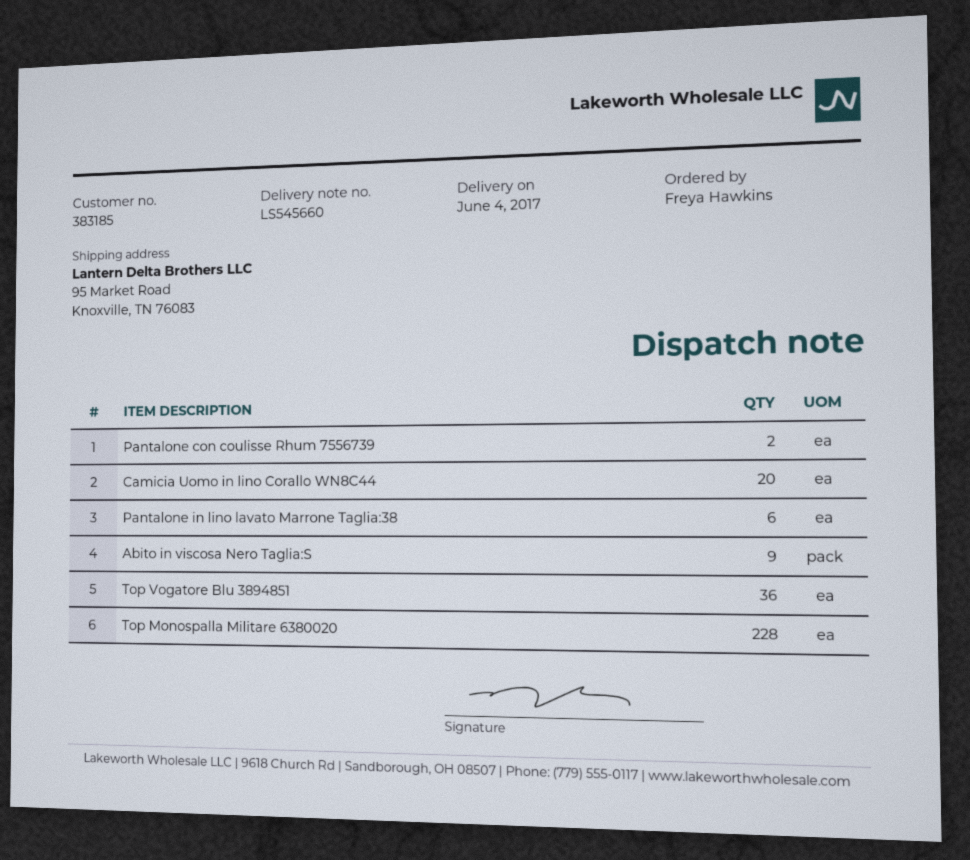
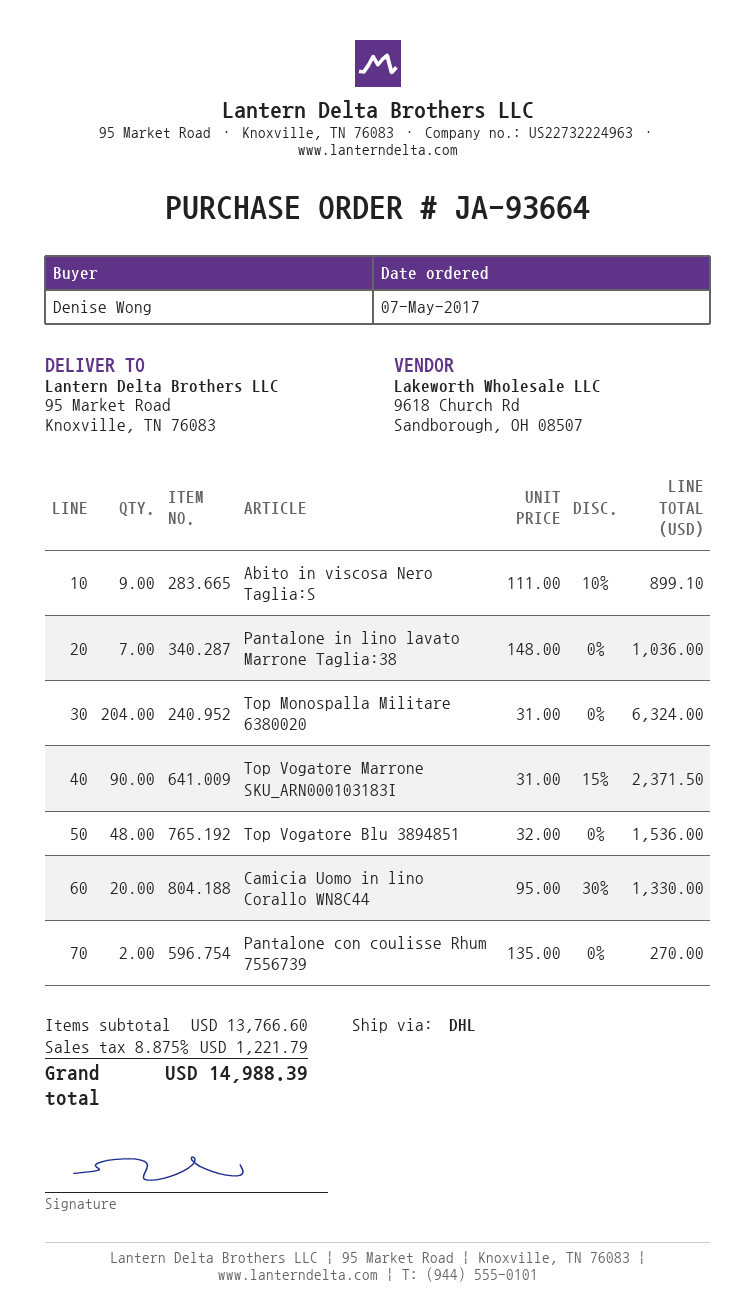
ordered by: Freya Hawkins -> Denise Wong
Pantalone in lino lavato Marrone Taglia:38: 6 -> 7
Top Vogatore Blu 3894851: 36 -> 48
Top Monospalla Militare 6380020: 228 -> 204
Top Vogatore Marrone SKU_ARN000103183I: none -> 90

